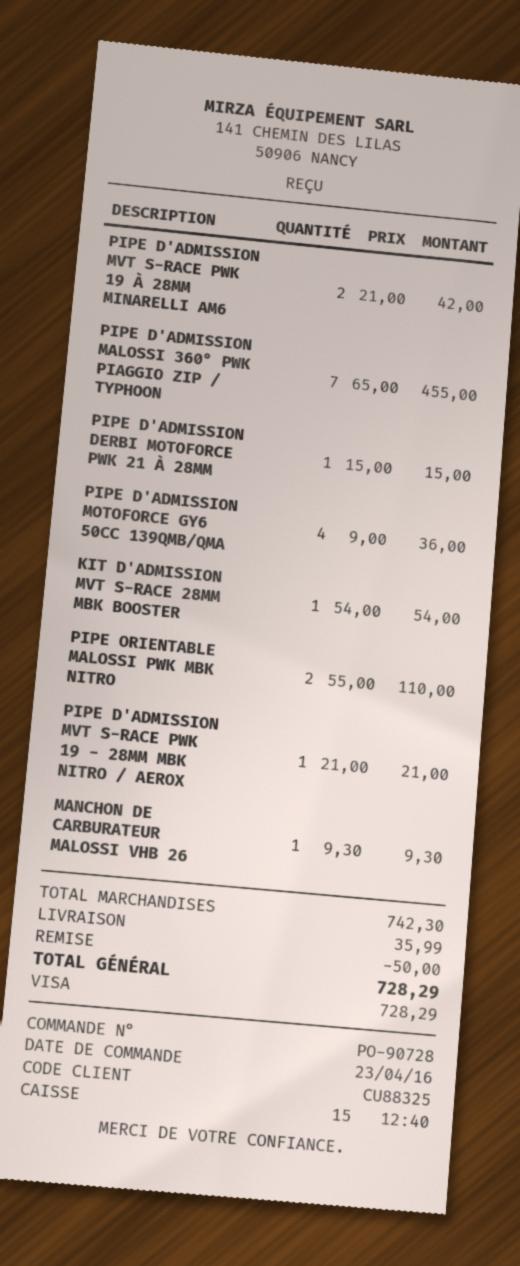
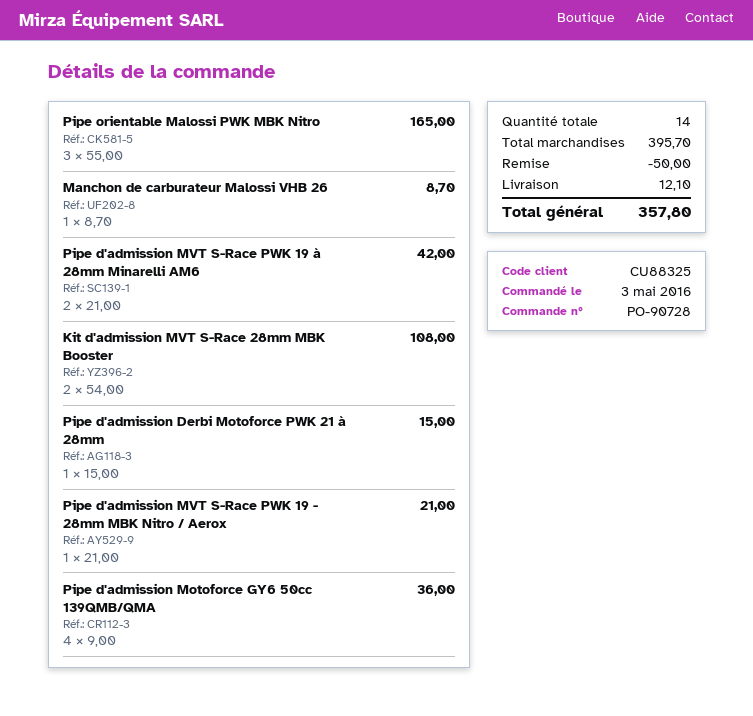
order date: 2016-04-23 -> 2016-05-03
PIPE D'ADMISSION MALOSSI 360° PWK PIAGGIO ZIP / TYPHOON: 7 x 65.00 = 455.00 -> none
KIT D'ADMISSION MVT S-RACE 28MM MBK BOOSTER: 1 x 54.00 = 54.00 -> 2 x 54.00 = 108.00
PIPE ORIENTABLE MALOSSI PWK MBK NITRO: 2 x 55.00 = 110.00 -> 3 x 55.00 = 165.00
MANCHON DE CARBURATEUR MALOSSI VHB 26: 1 x 9.30 = 9.30 -> 1 x 8.70 = 8.70
subtotal: 742.30 -> 395.70
shipping: 35.99 -> 12.10
total: 728.29 -> 357.80

